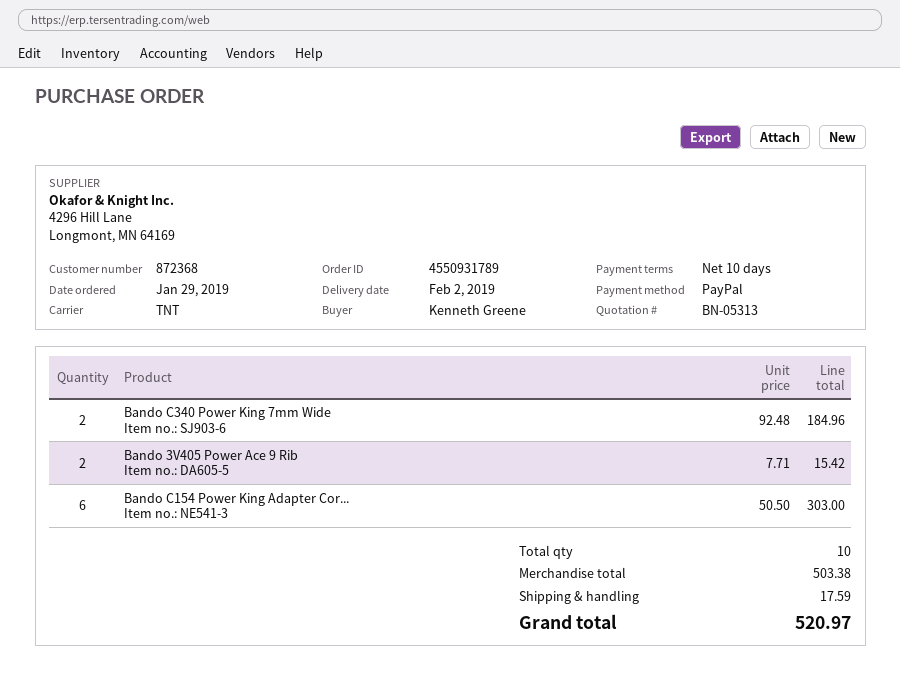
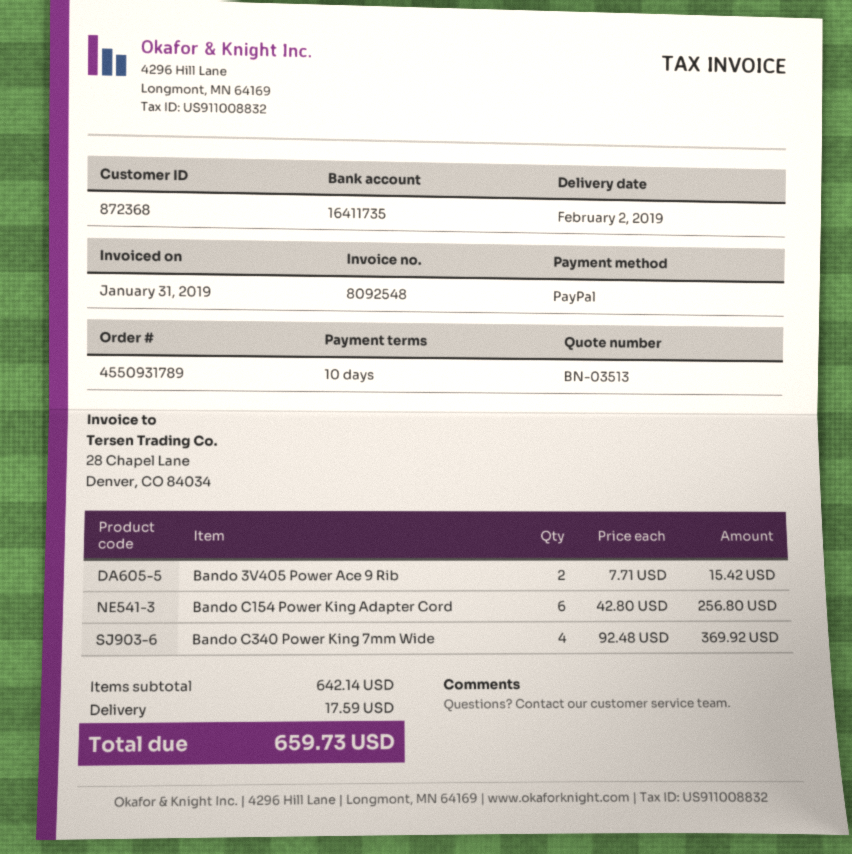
quote number: BN-05313 -> BN-03513
Bando C340 Power King 7mm Wide: 2 x 92.48 = 184.96 -> 4 x 92.48 = 369.92
Bando C154 Power King Adapter Cor...: 6 x 50.50 = 303.00 -> 6 x 42.80 = 256.80
subtotal: 503.38 -> 642.14
total: 520.97 -> 659.73

